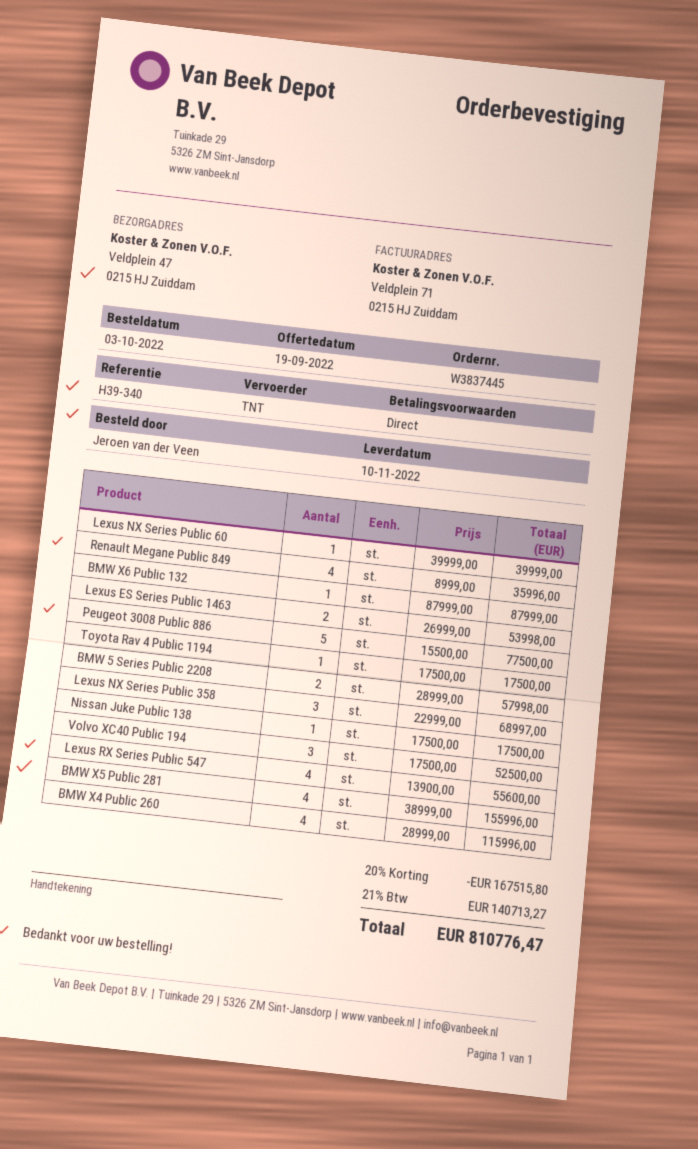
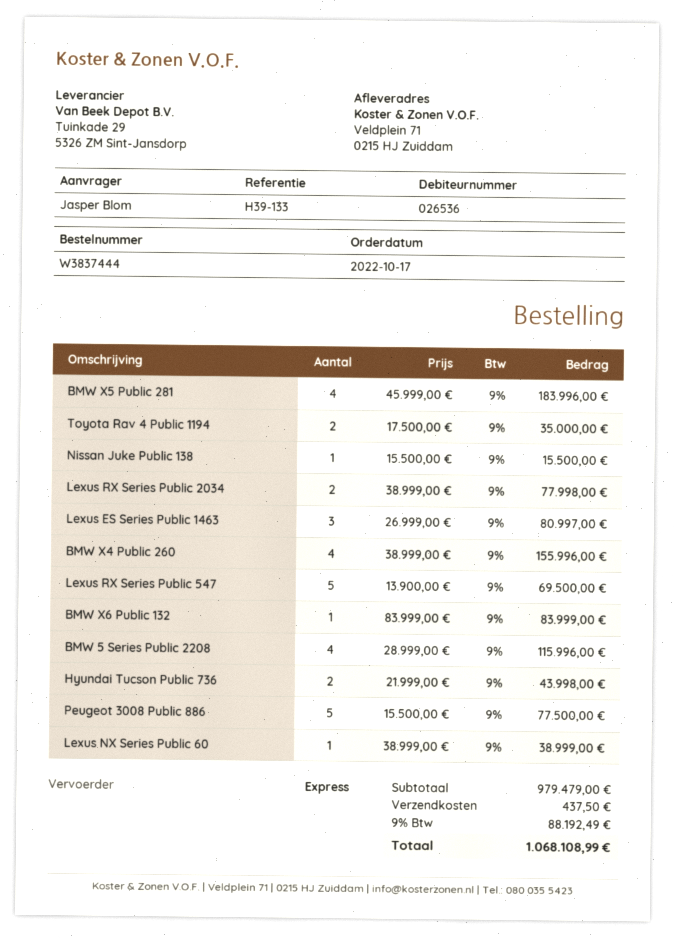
order number: W3837445 -> W3837444
order date: 2022-10-03 -> 2022-10-17
reference: H39-340 -> H39-133
ordered by: Jeroen van der Veen -> Jasper Blom
shipping method: TNT -> express
ship to: Veldplein 47, 0215 HJ Zuiddam -> Veldplein 71, 0215 HJ Zuiddam
Lexus NX Series Public 60: 1 x 39999.00 = 39999.00 -> 1 x 38999.00 = 38999.00
Renault Megane Public 849: 4 x 8999.00 = 35996.00 -> none
BMW X6 Public 132: 1 x 87999.00 = 87999.00 -> 1 x 83999.00 = 83999.00
Lexus ES Series Public 1463: 2 x 26999.00 = 53998.00 -> 3 x 26999.00 = 80997.00
Toyota Rav 4 Public 1194: 1 x 17500.00 = 17500.00 -> 2 x 17500.00 = 35000.00
BMW 5 Series Public 2208: 2 x 28999.00 = 57998.00 -> 4 x 28999.00 = 115996.00
Lexus NX Series Public 358: 3 x 22999.00 = 68997.00 -> none
Nissan Juke Public 138: 1 x 17500.00 = 17500.00 -> 1 x 15500.00 = 15500.00
Volvo XC40 Public 194: 3 x 17500.00 = 52500.00 -> none
Lexus RX Series Public 547: 4 x 13900.00 = 55600.00 -> 5 x 13900.00 = 69500.00
BMW X5 Public 281: 4 x 38999.00 = 155996.00 -> 4 x 45999.00 = 183996.00
BMW X4 Public 260: 4 x 28999.00 = 115996.00 -> 4 x 38999.00 = 155996.00
Lexus RX Series Public 2034: none -> 2 x 38999.00 = 77998.00
Hyundai Tucson Public 736: none -> 2 x 21999.00 = 43998.00
discount: 20% = 167515.80 -> none
shipping: none -> 437.50
tax: 21% = 140713.27 -> 9% = 88192.49
total: 810776.47 -> 1068108.99

